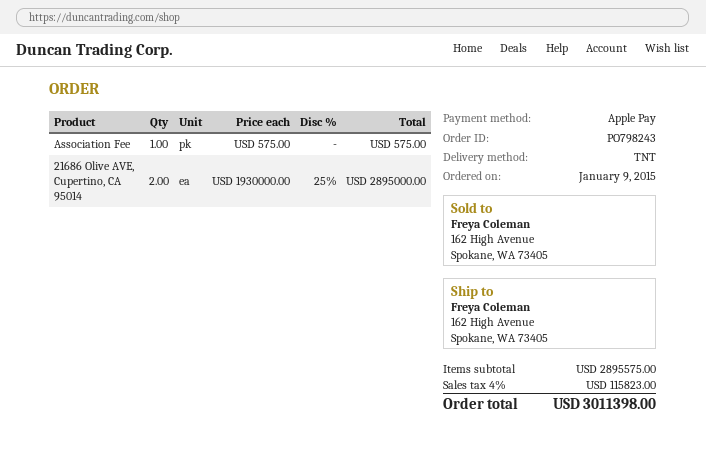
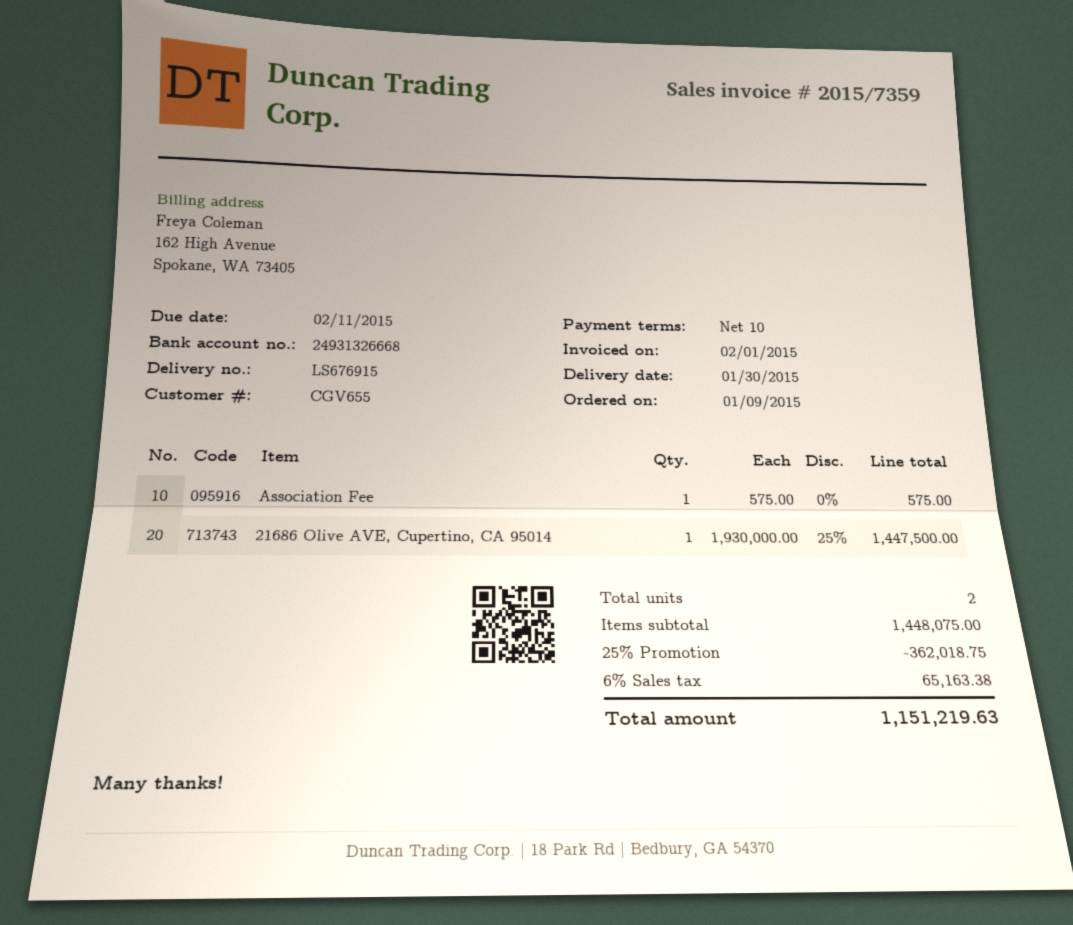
21686 Olive AVE, Cupertino, CA 95014: 2 x 1930000.00 - 25% = 2895000.00 -> 1 x 1930000.00 - 25% = 1447500.00
subtotal: 2895575.00 -> 1448075.00
discount: none -> 25% = 362018.75
tax: 4% = 115823.00 -> 6% = 65163.38
total: 3011398.00 -> 1151219.63

